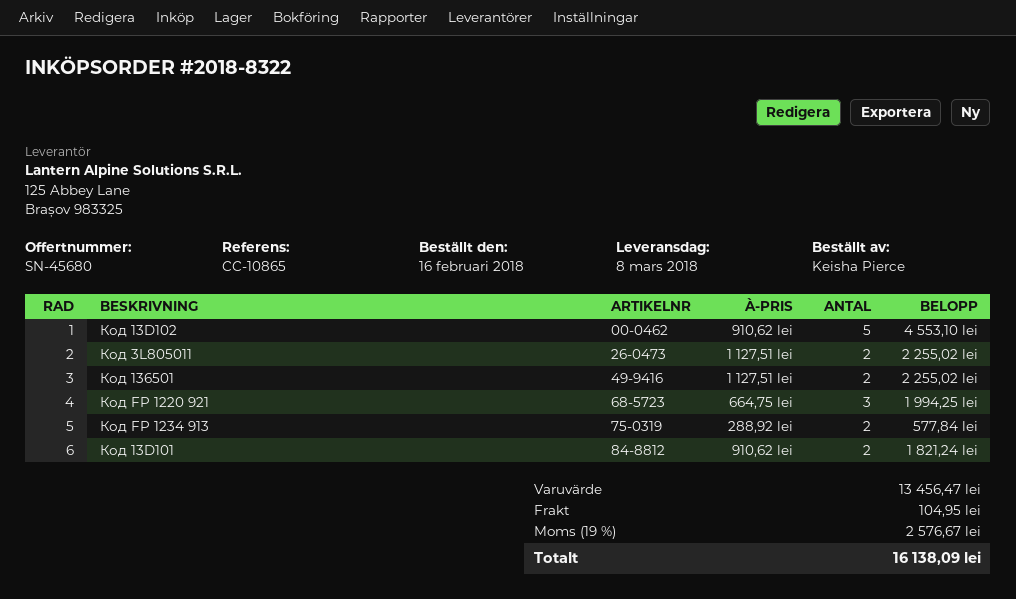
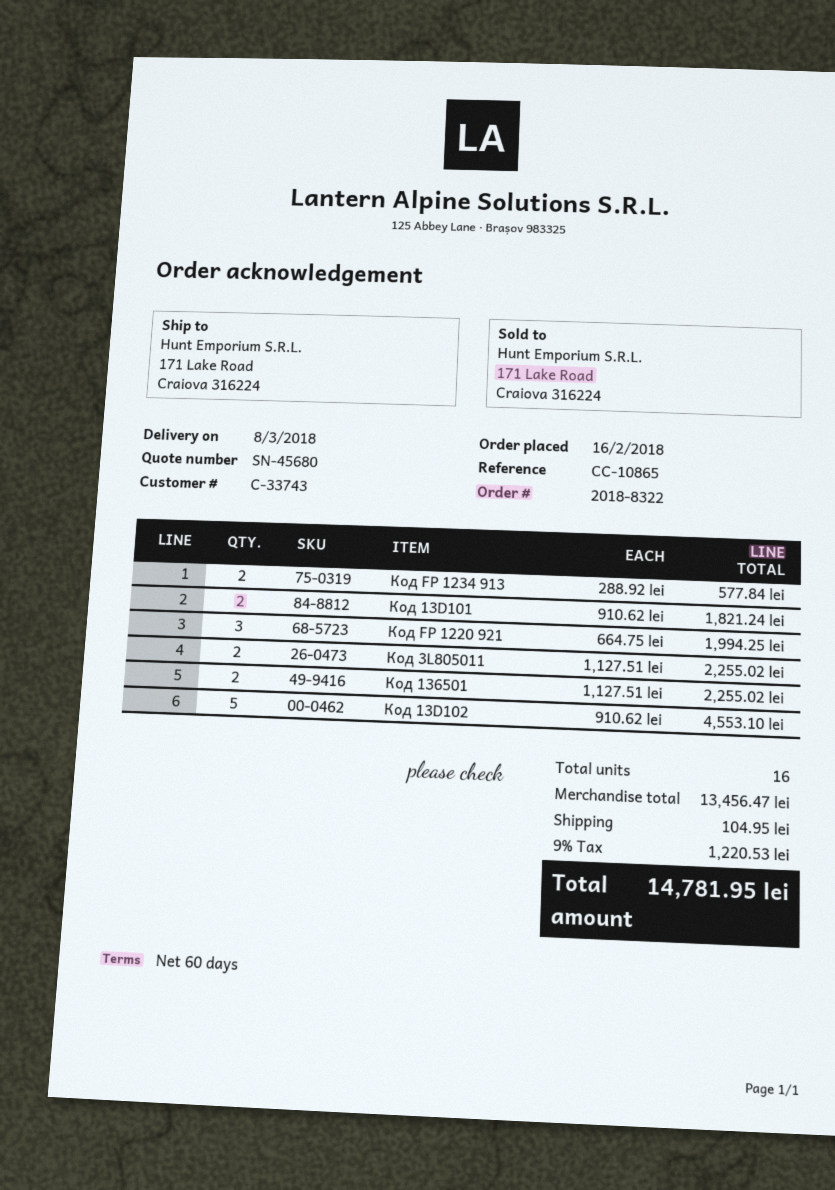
tax: 19% = 2576.67 -> 9% = 1220.53
total: 16138.09 -> 14781.95

